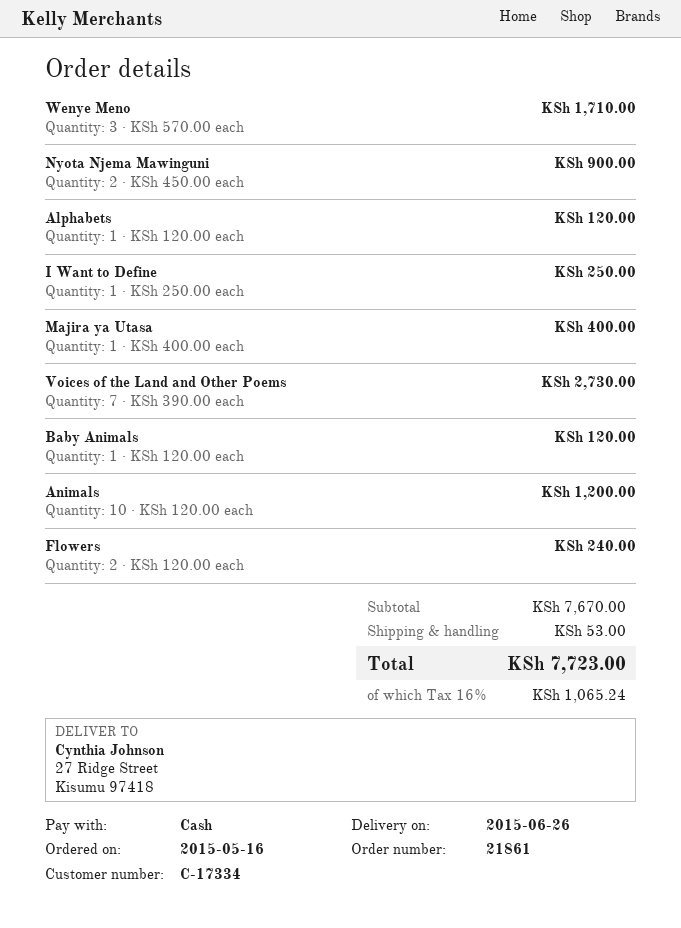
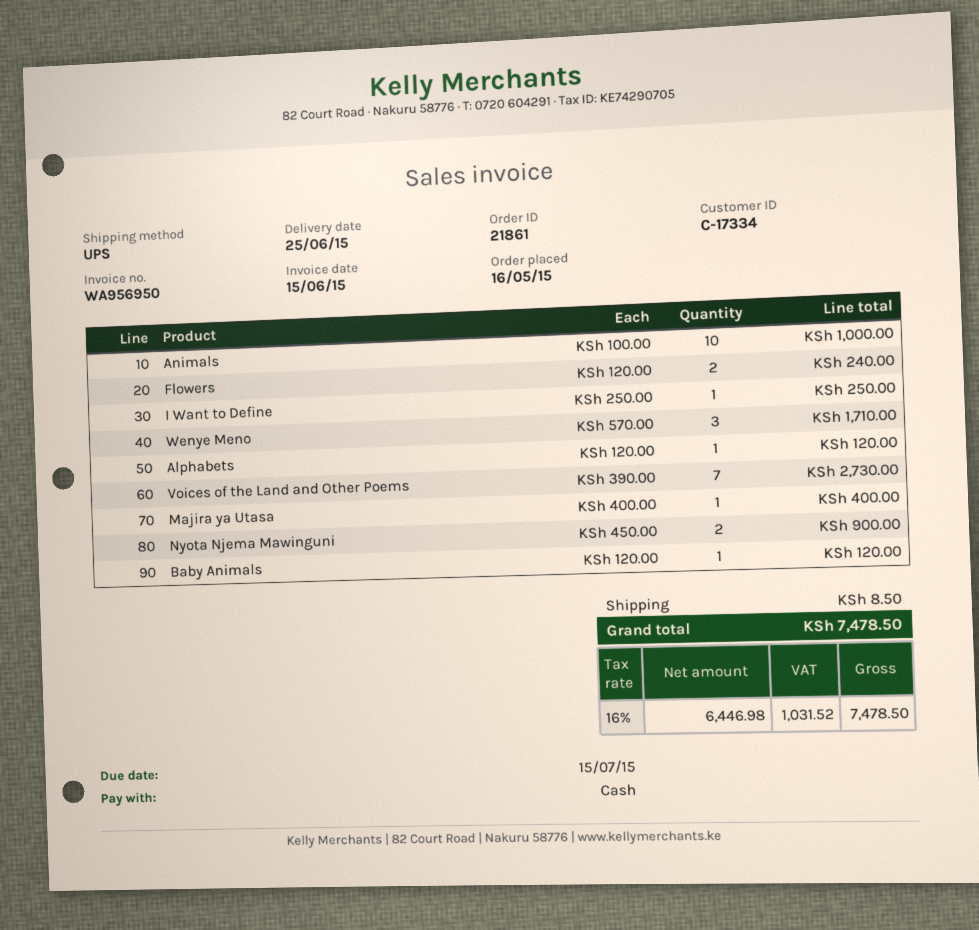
delivery date: 2015-06-26 -> 2015-06-25
Animals: 10 x 120.00 = 1200.00 -> 10 x 100.00 = 1000.00
shipping: 53.00 -> 8.50
tax: 16% = 1065.24 -> 16% = 1031.52
total: 7723.00 -> 7478.50

